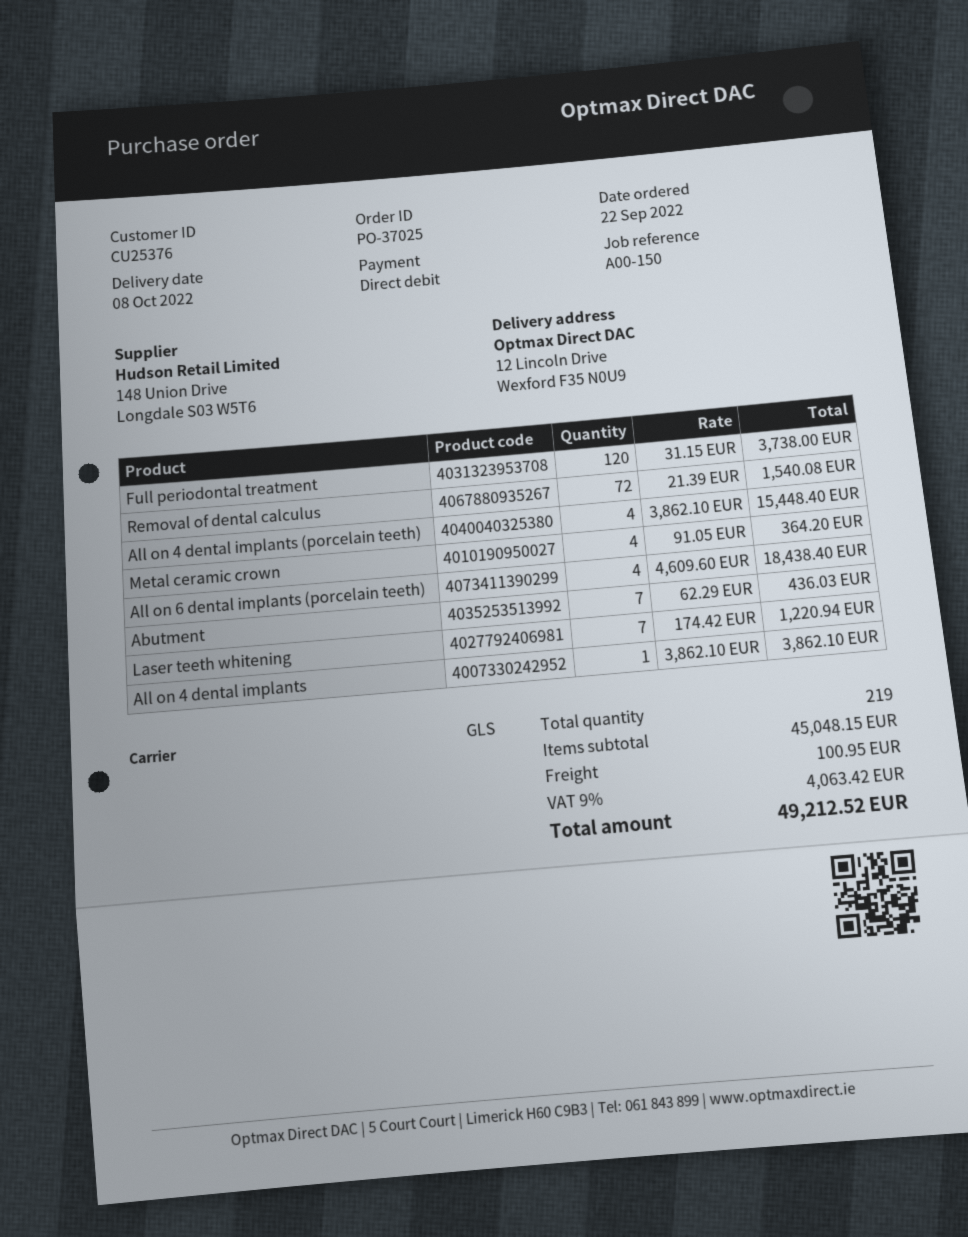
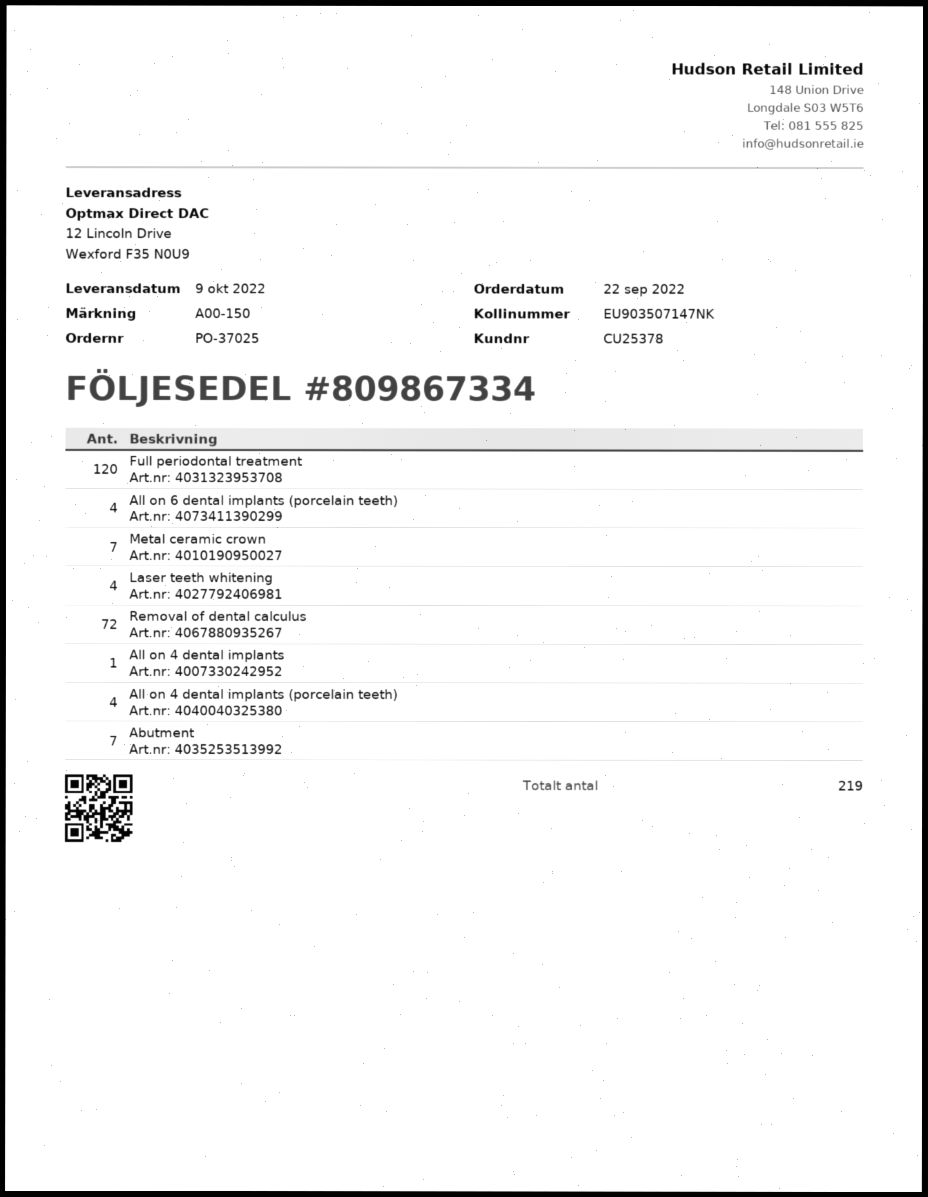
delivery date: 2022-10-08 -> 2022-10-09
customer number: CU25376 -> CU25378
Metal ceramic crown: 4 -> 7
Laser teeth whitening: 7 -> 4

